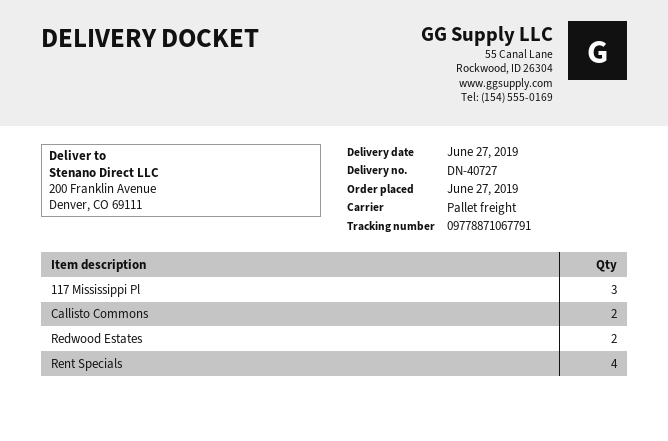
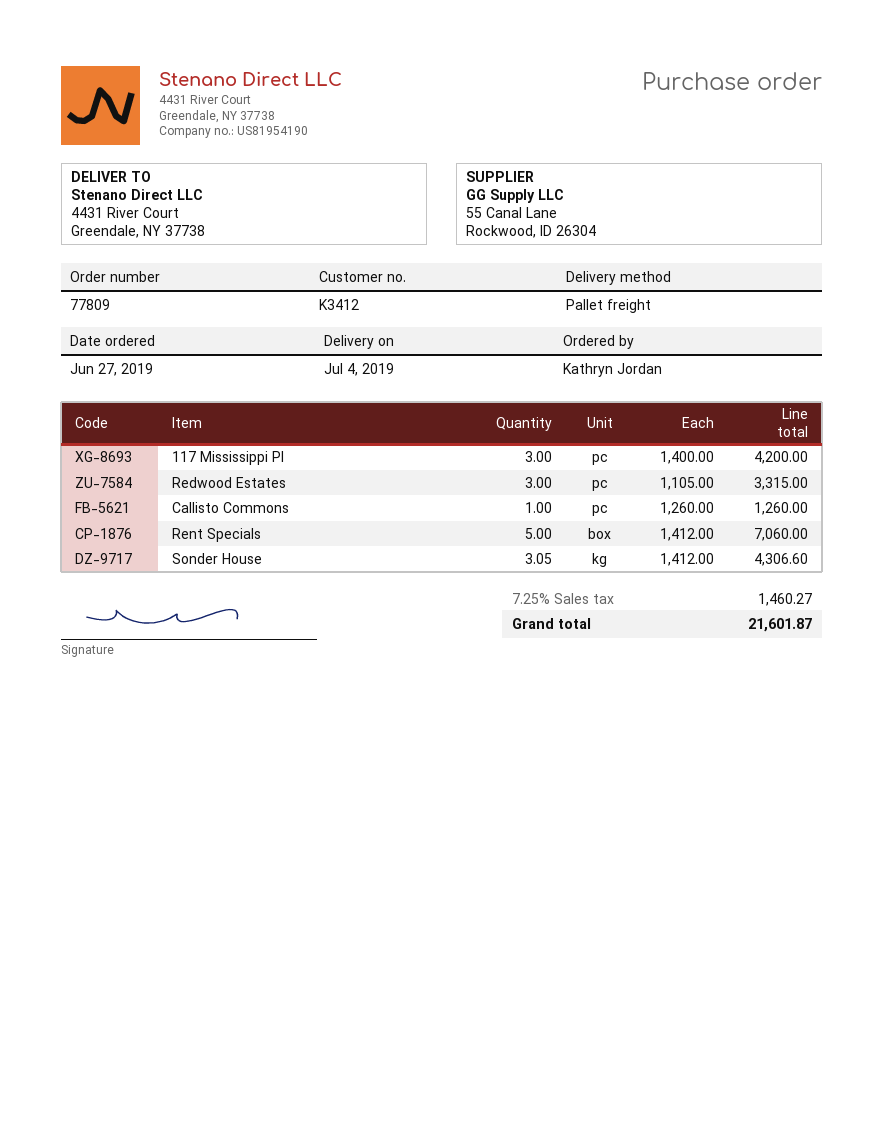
delivery date: 2019-06-27 -> 2019-07-04
ship to: 200 Franklin Avenue, Denver, CO 69111 -> 4431 River Court, Greendale, NY 37738
Callisto Commons: 2 -> 1
Redwood Estates: 2 -> 3
Rent Specials: 4 -> 5
Sonder House: none -> 3.05

